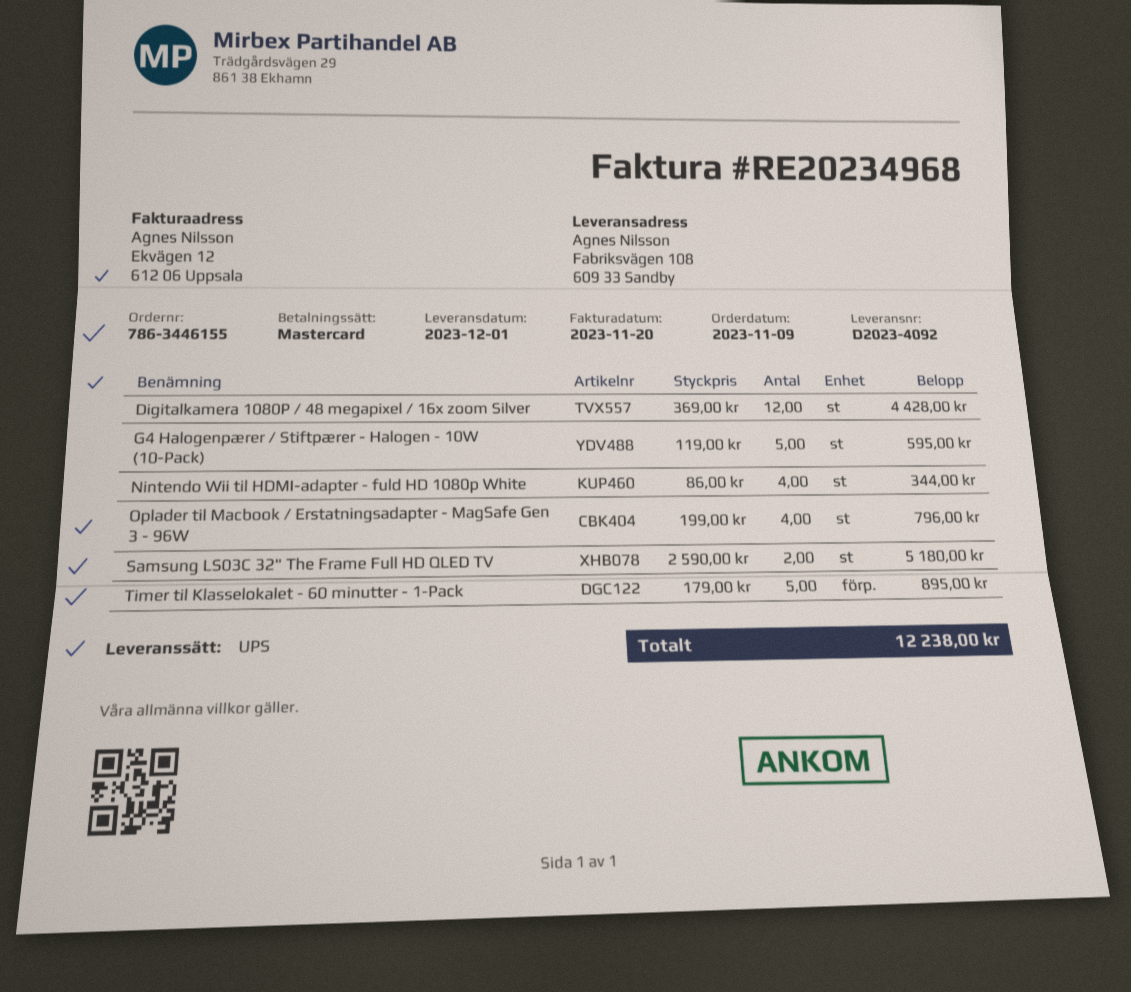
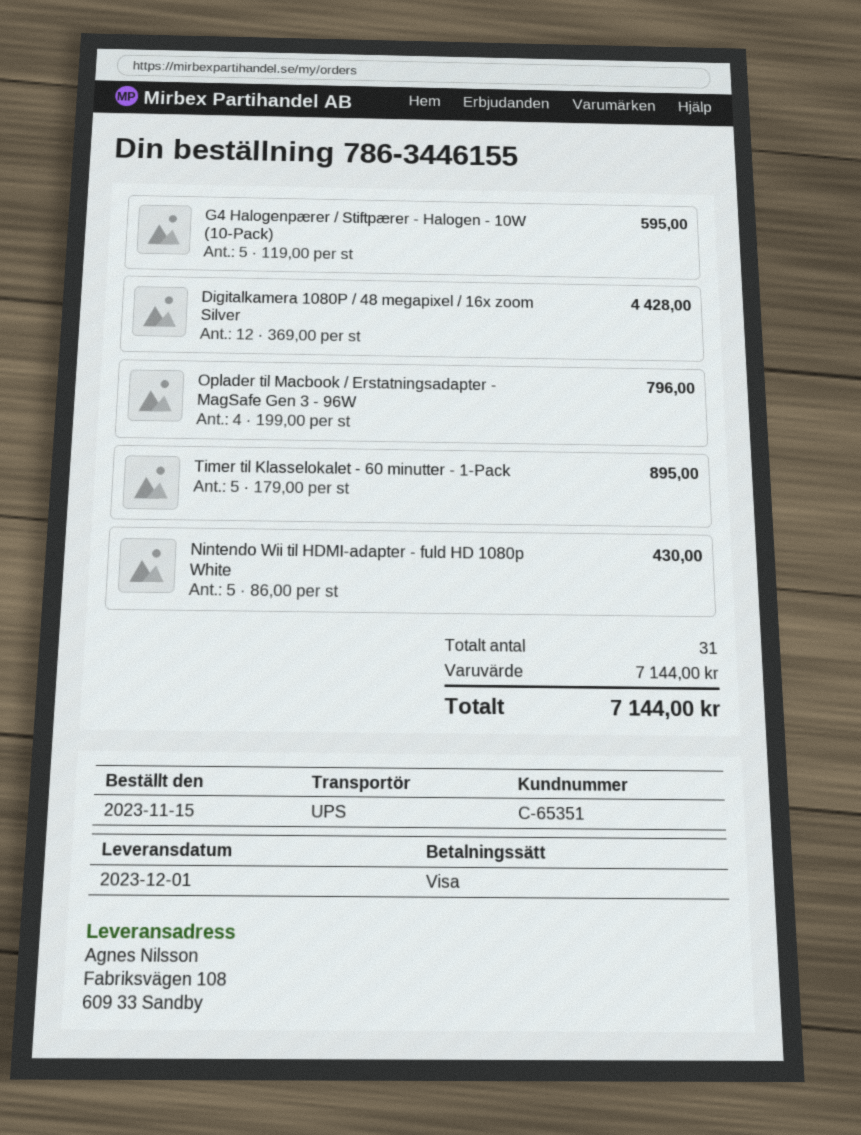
order date: 2023-11-09 -> 2023-11-15
payment method: Mastercard -> Visa
Nintendo Wii til HDMI-adapter - fuld HD 1080p White: 4 x 86.00 = 344.00 -> 5 x 86.00 = 430.00
Samsung LS03C 32" The Frame Full HD QLED TV: 2 x 2590.00 = 5180.00 -> none
total: 12238.00 -> 7144.00

